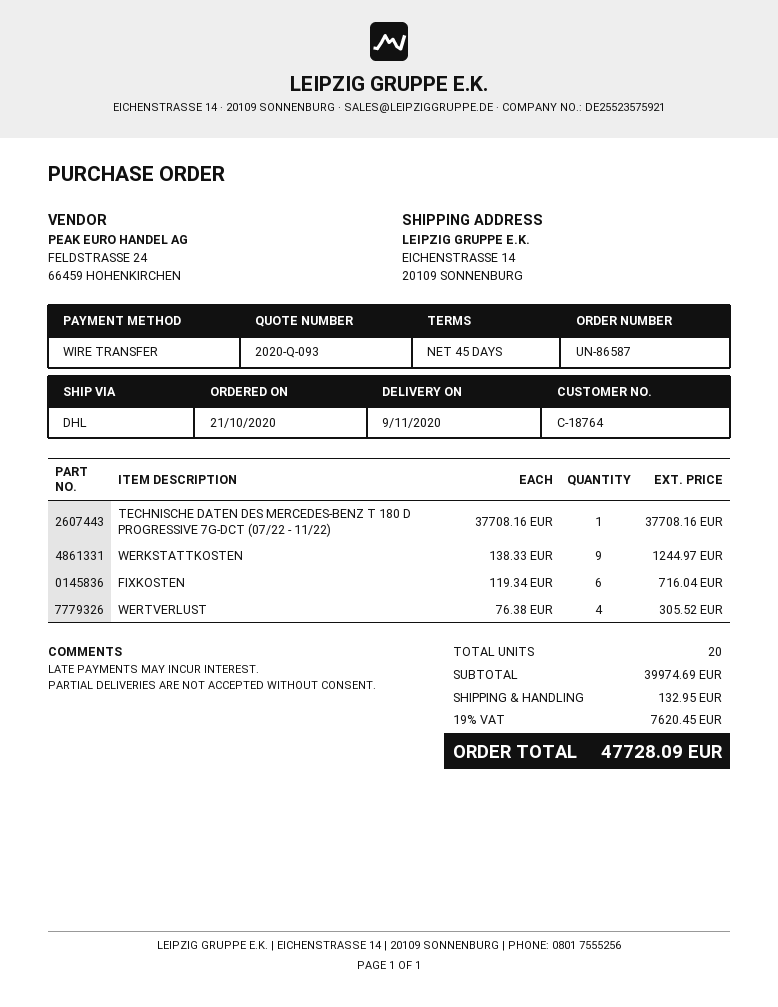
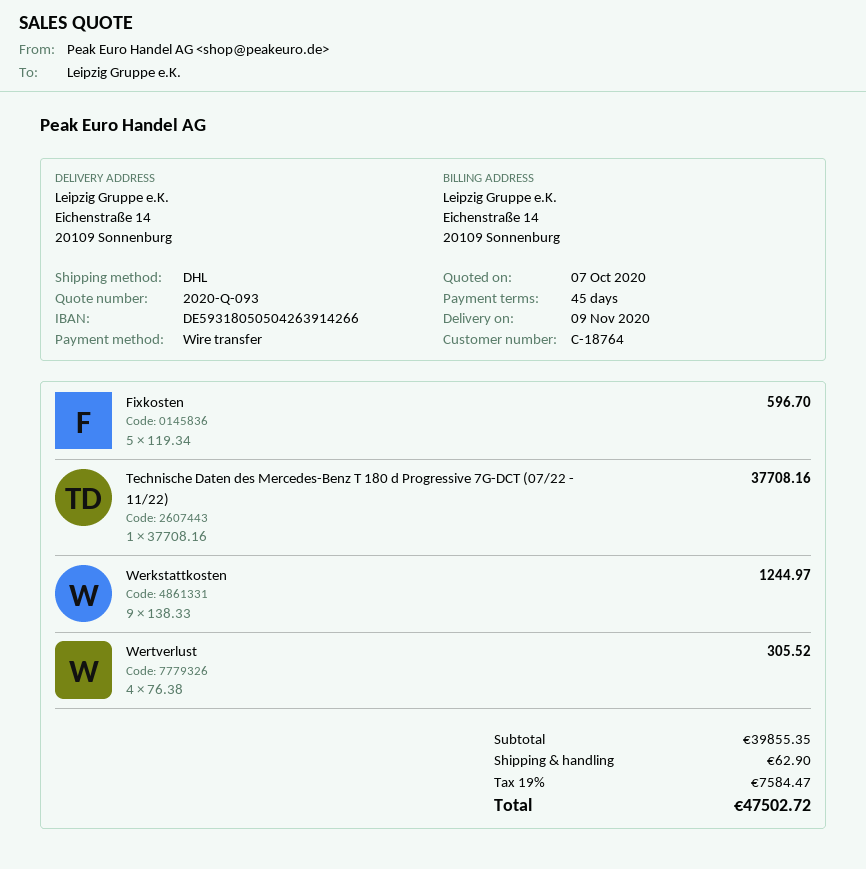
FIXKOSTEN: 6 x 119.34 = 716.04 -> 5 x 119.34 = 596.70
subtotal: 39974.69 -> 39855.35
shipping: 132.95 -> 62.90
tax: 19% = 7620.45 -> 19% = 7584.47
total: 47728.09 -> 47502.72

